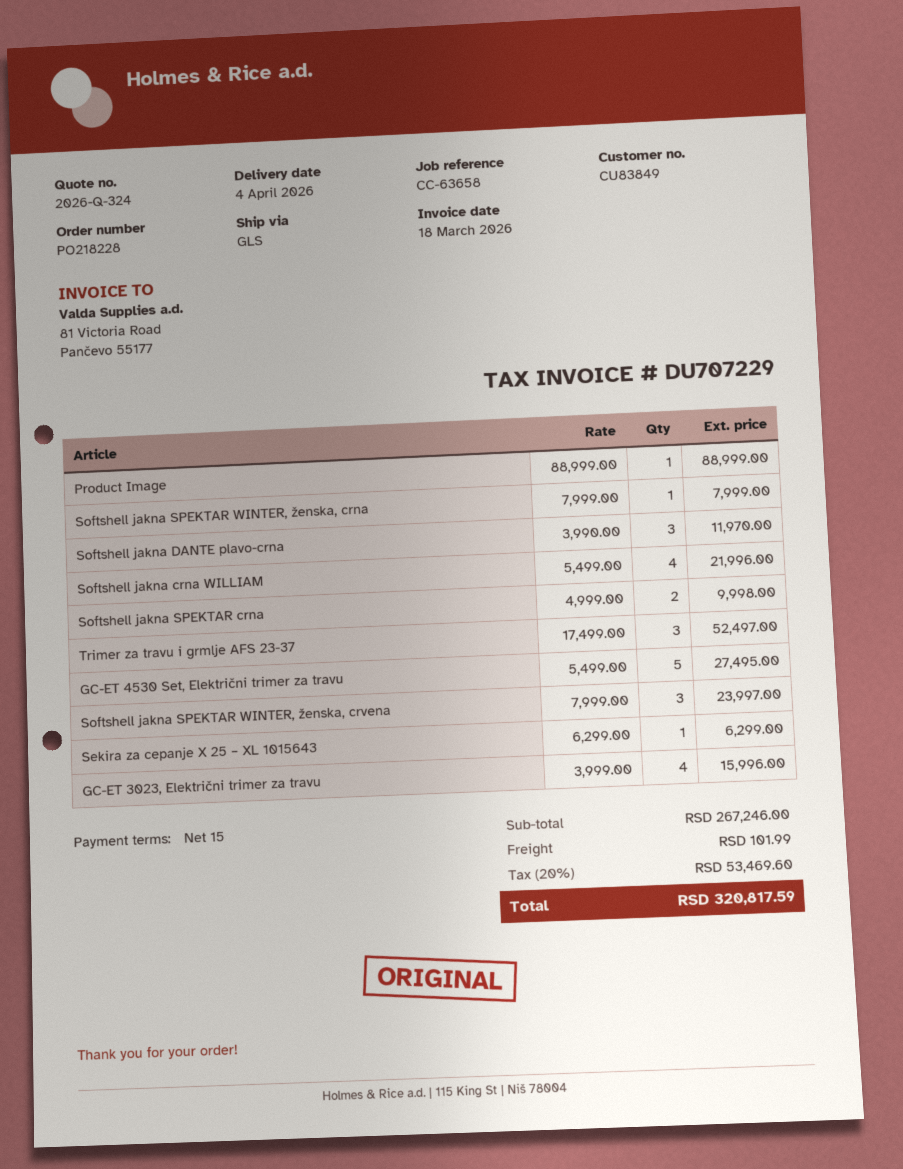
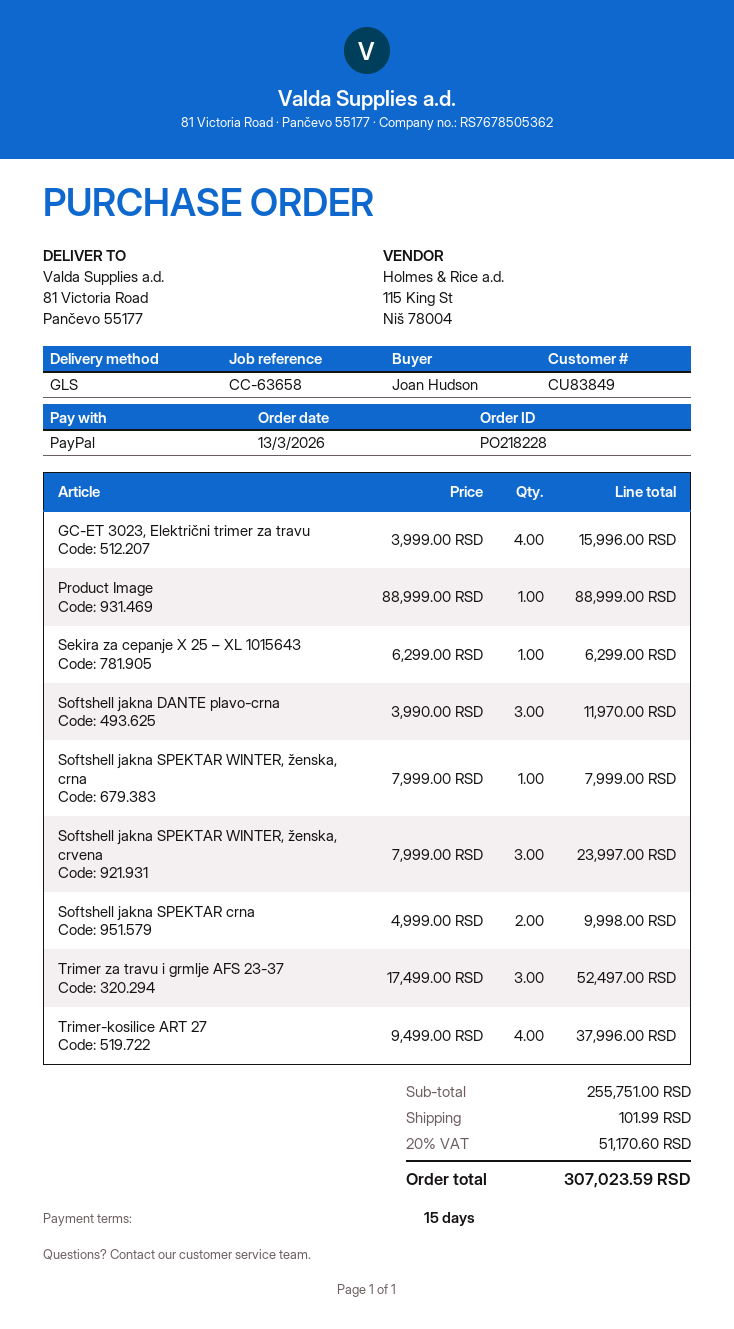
Softshell jakna crna WILLIAM: 4 x 5499.00 = 21996.00 -> none
GC-ET 4530 Set, Električni trimer za travu: 5 x 5499.00 = 27495.00 -> none
Trimer-kosilice ART 27: none -> 4 x 9499.00 = 37996.00
subtotal: 267246.00 -> 255751.00
tax: 20% = 53469.60 -> 20% = 51170.60
total: 320817.59 -> 307023.59

